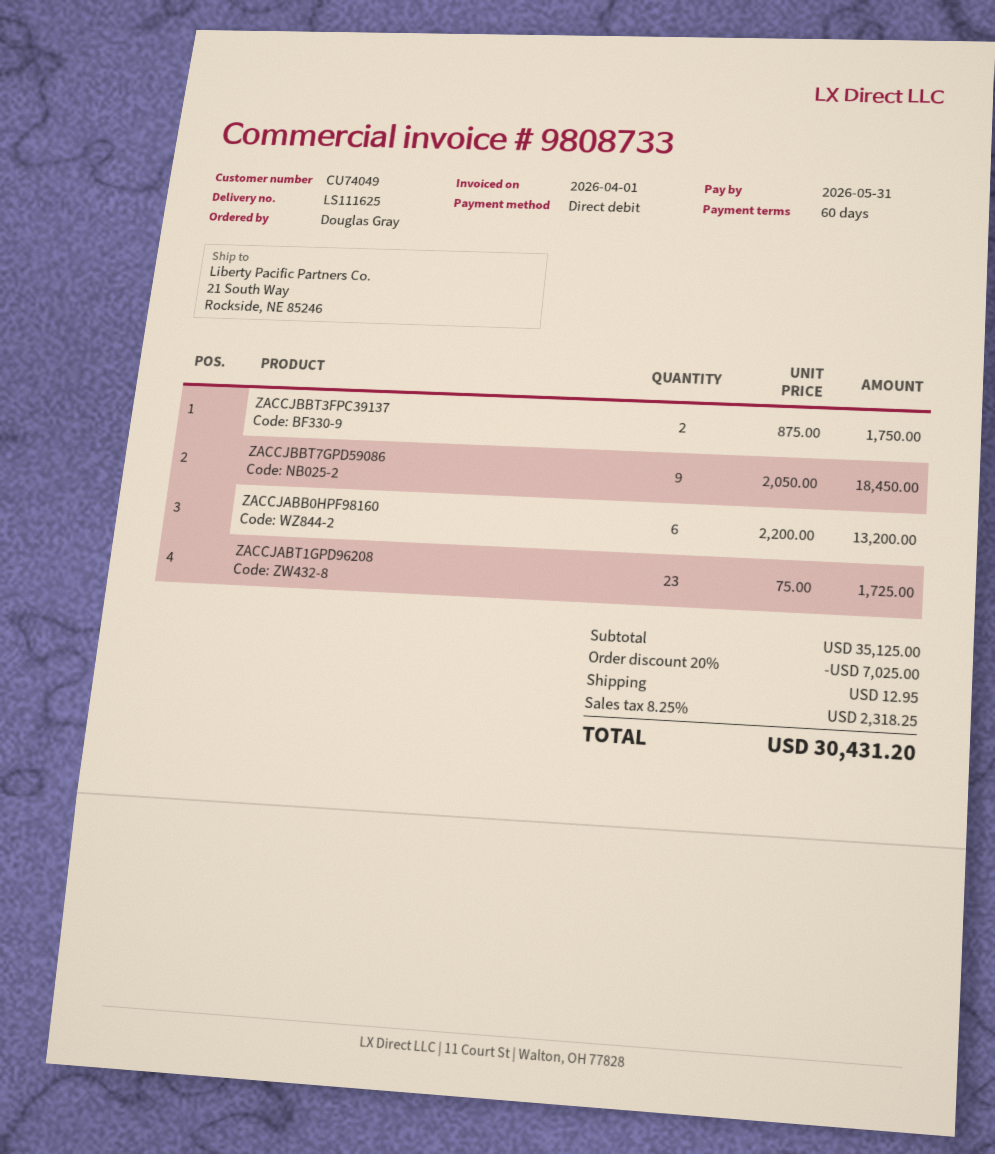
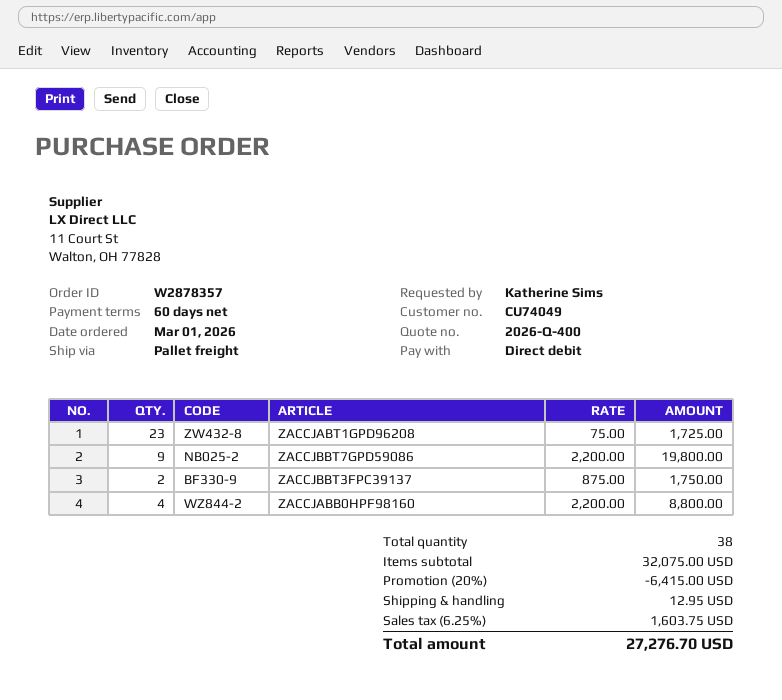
ordered by: Douglas Gray -> Katherine Sims
ZACCJBBT7GPD59086: 9 x 2050.00 = 18450.00 -> 9 x 2200.00 = 19800.00
ZACCJABB0HPF98160: 6 x 2200.00 = 13200.00 -> 4 x 2200.00 = 8800.00
subtotal: 35125.00 -> 32075.00
discount: 20% = 7025.00 -> 20% = 6415.00
tax: 8.25% = 2318.25 -> 6.25% = 1603.75
total: 30431.20 -> 27276.70

